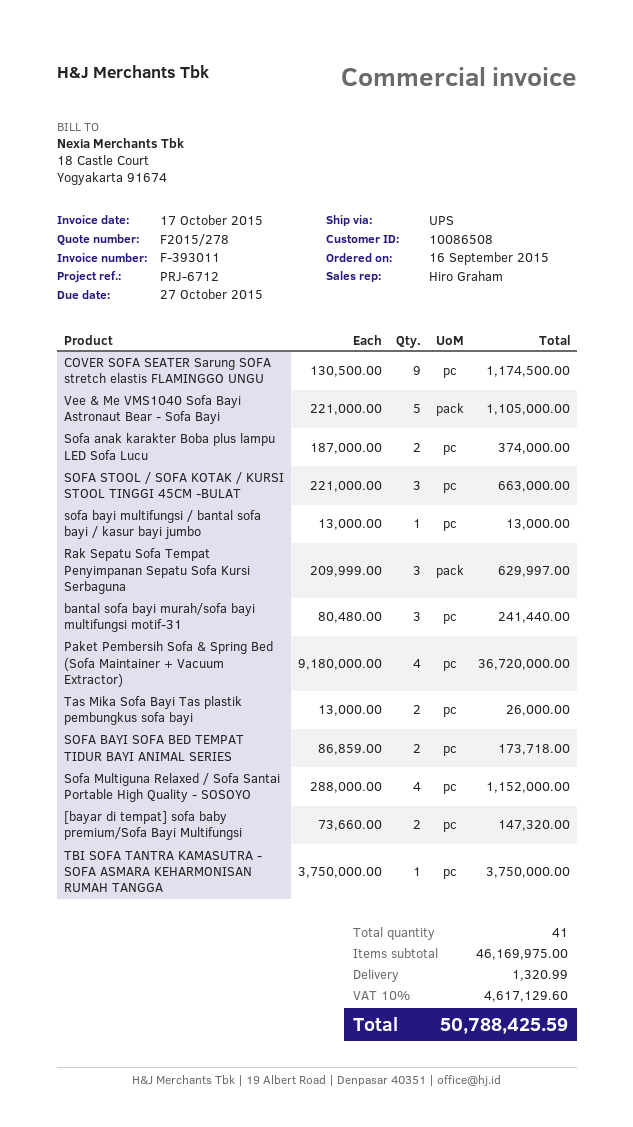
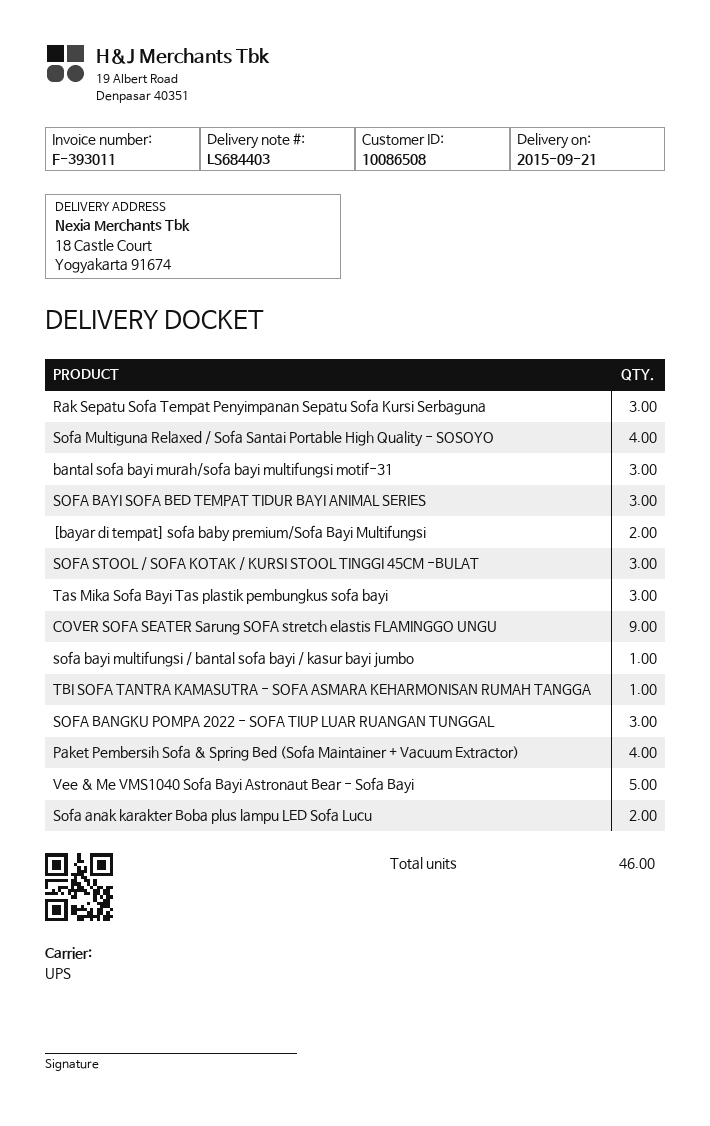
Tas Mika Sofa Bayi Tas plastik pembungkus sofa bayi: 2 -> 3
SOFA BAYI SOFA BED TEMPAT TIDUR BAYI ANIMAL SERIES: 2 -> 3
SOFA BANGKU POMPA 2022 - SOFA TIUP LUAR RUANGAN TUNGGAL: none -> 3
total quantity: 41 -> 46

